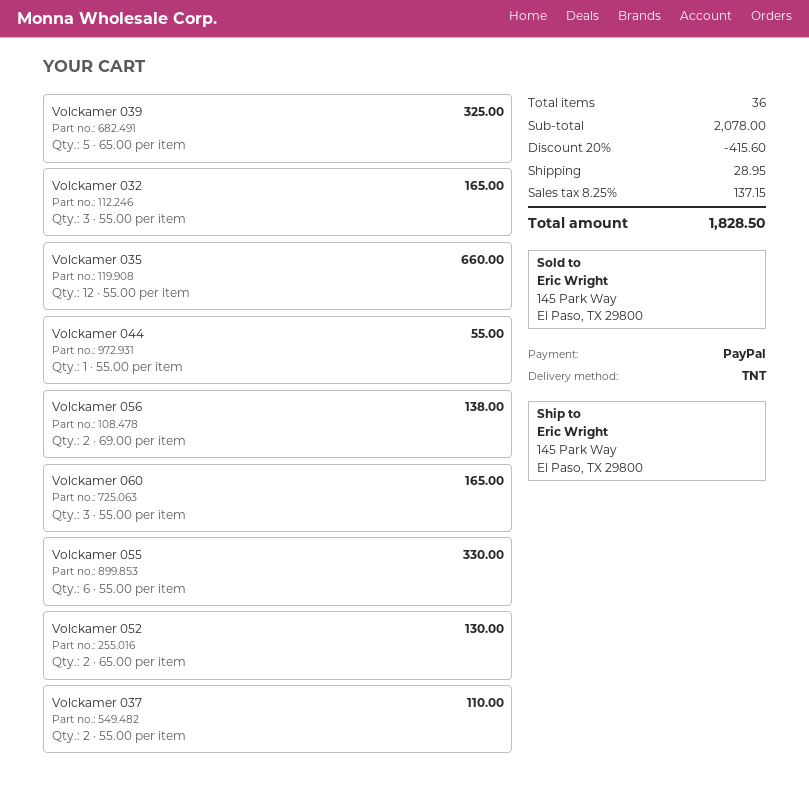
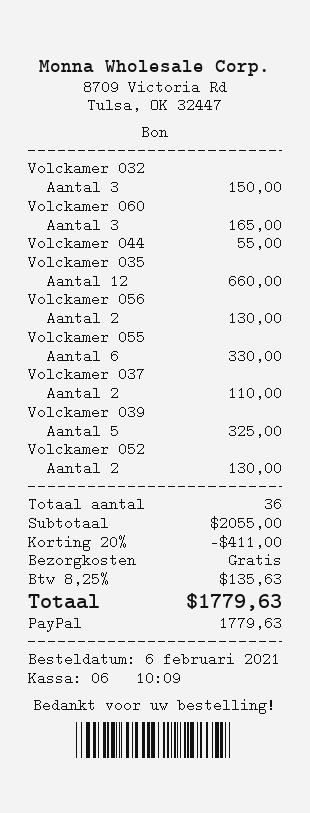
Volckamer 032: 3 for 165.00 -> 3 for 150.00
Volckamer 056: 2 for 138.00 -> 2 for 130.00
subtotal: 2078.00 -> 2055.00
discount: 20% = 415.60 -> 20% = 411.00
shipping: 28.95 -> 0.00
tax: 8.25% = 137.15 -> 8.25% = 135.63
total: 1828.50 -> 1779.63

